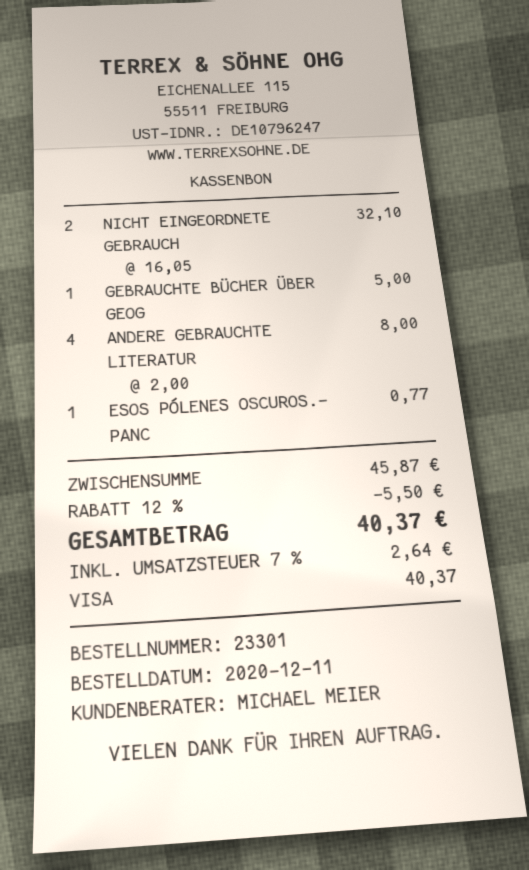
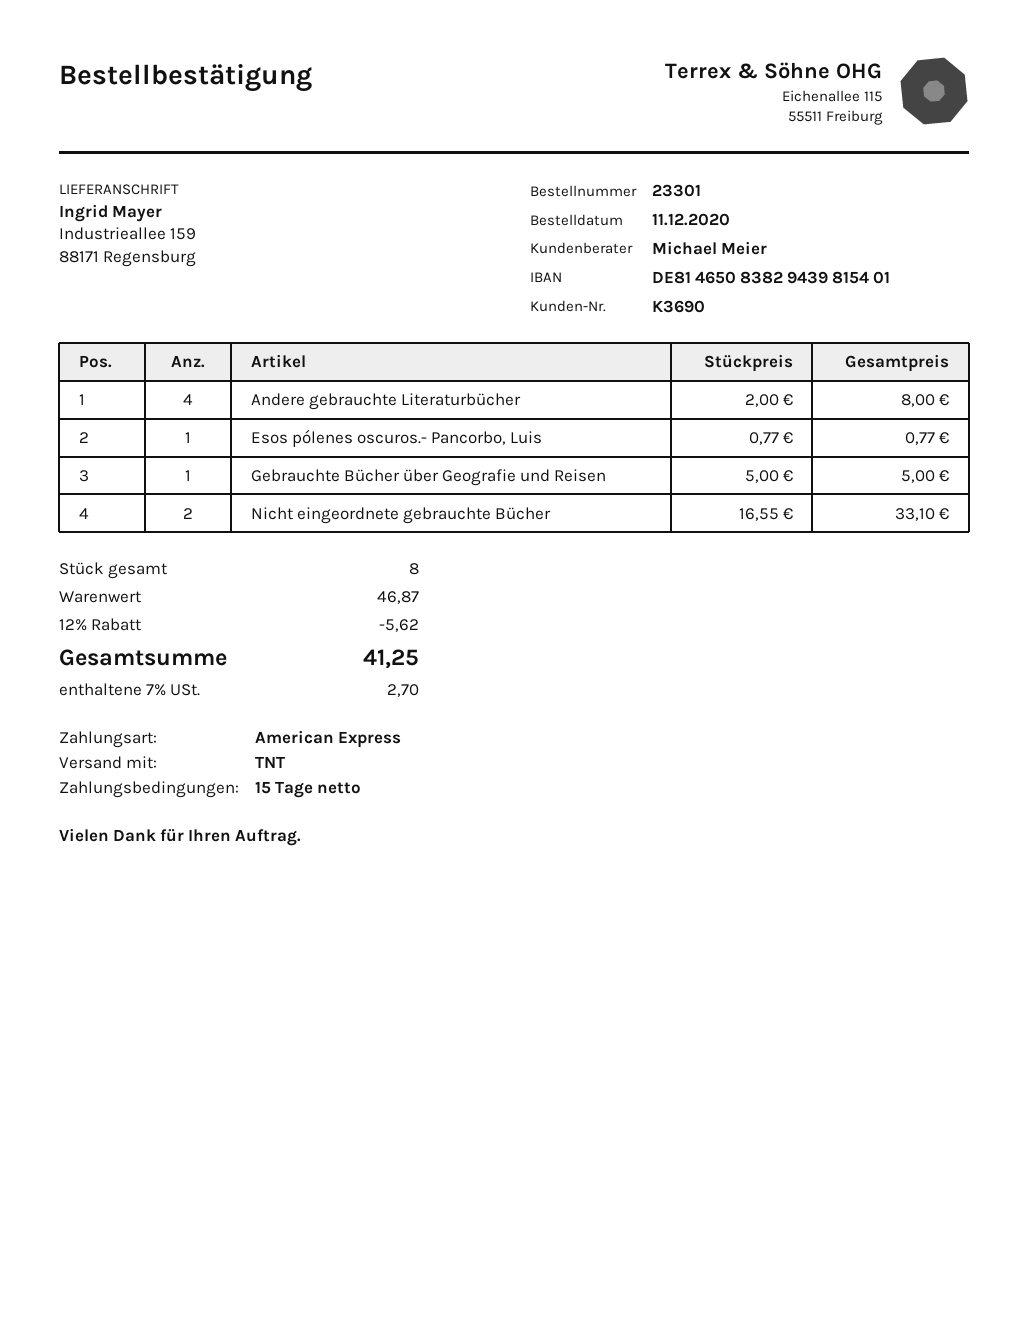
payment method: Visa -> American Express
NICHT EINGEORDNETE GEBRAUCH: 2 x 16.05 = 32.10 -> 2 x 16.55 = 33.10
subtotal: 45.87 -> 46.87
discount: 12% = 5.50 -> 12% = 5.62
tax: 7% = 2.64 -> 7% = 2.70
total: 40.37 -> 41.25

